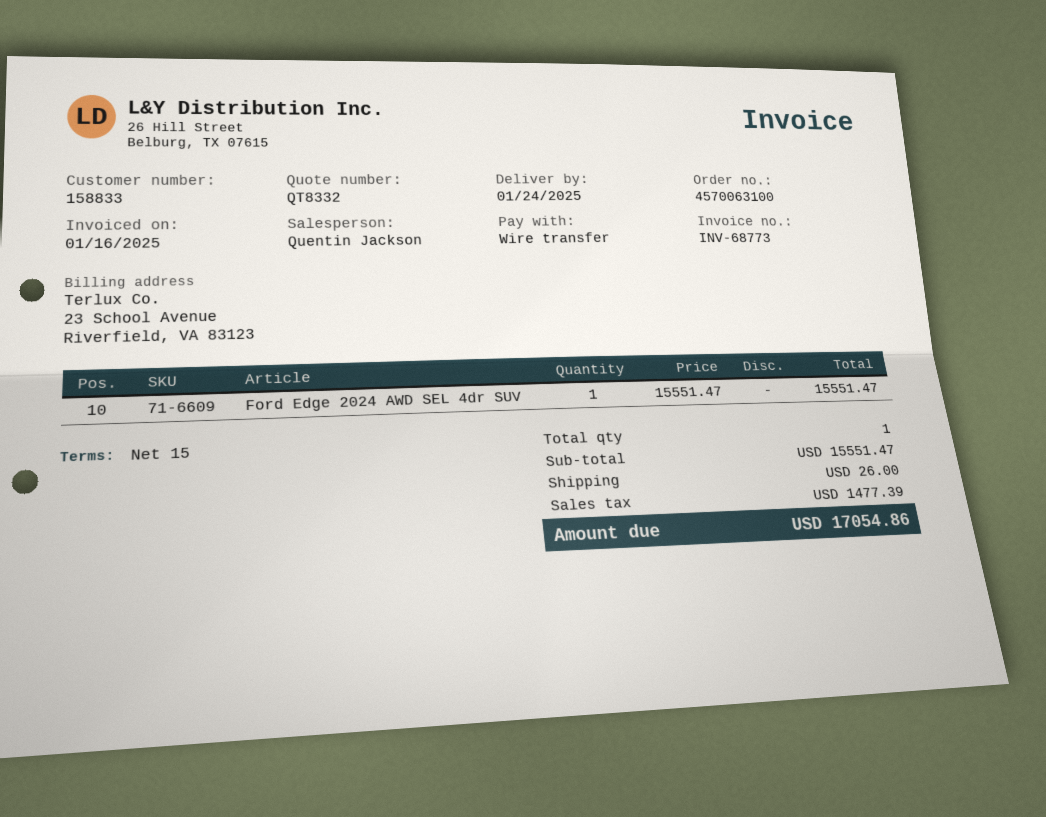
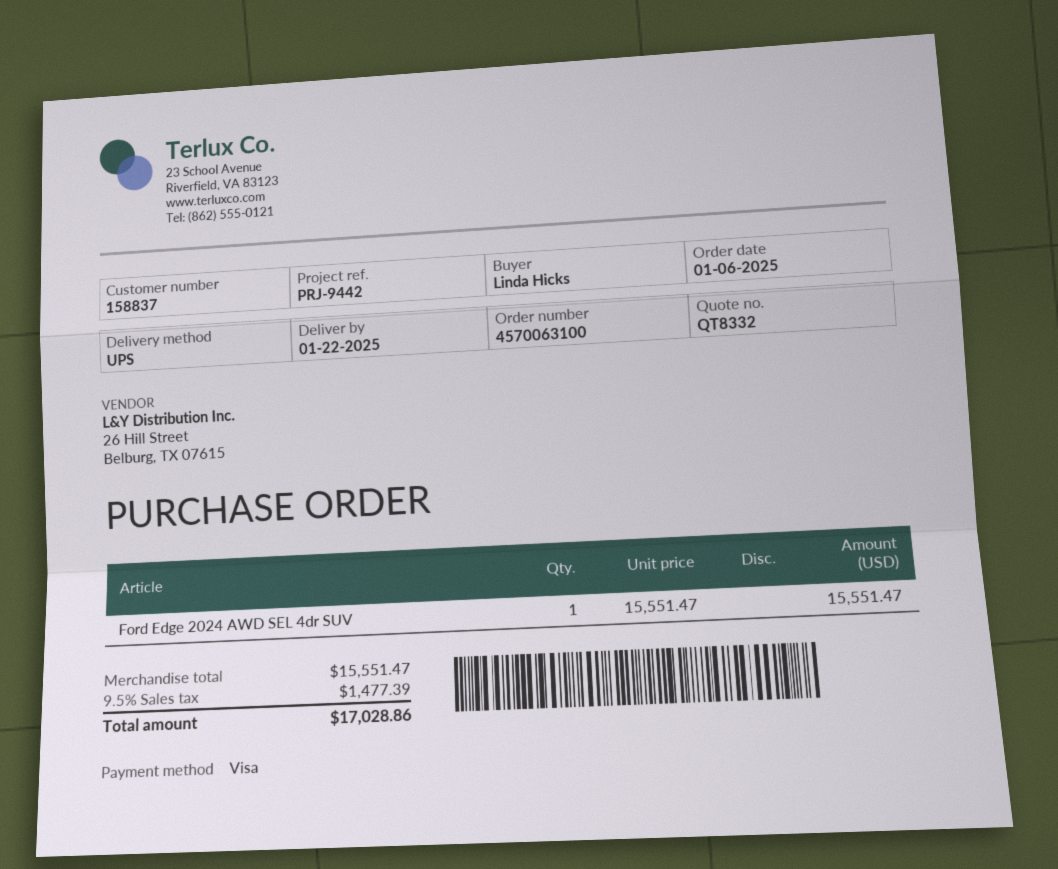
delivery date: 2025-01-24 -> 2025-01-22
customer number: 158833 -> 158837
payment method: bank transfer -> Visa
shipping: 26.00 -> none
total: 17054.86 -> 17028.86

